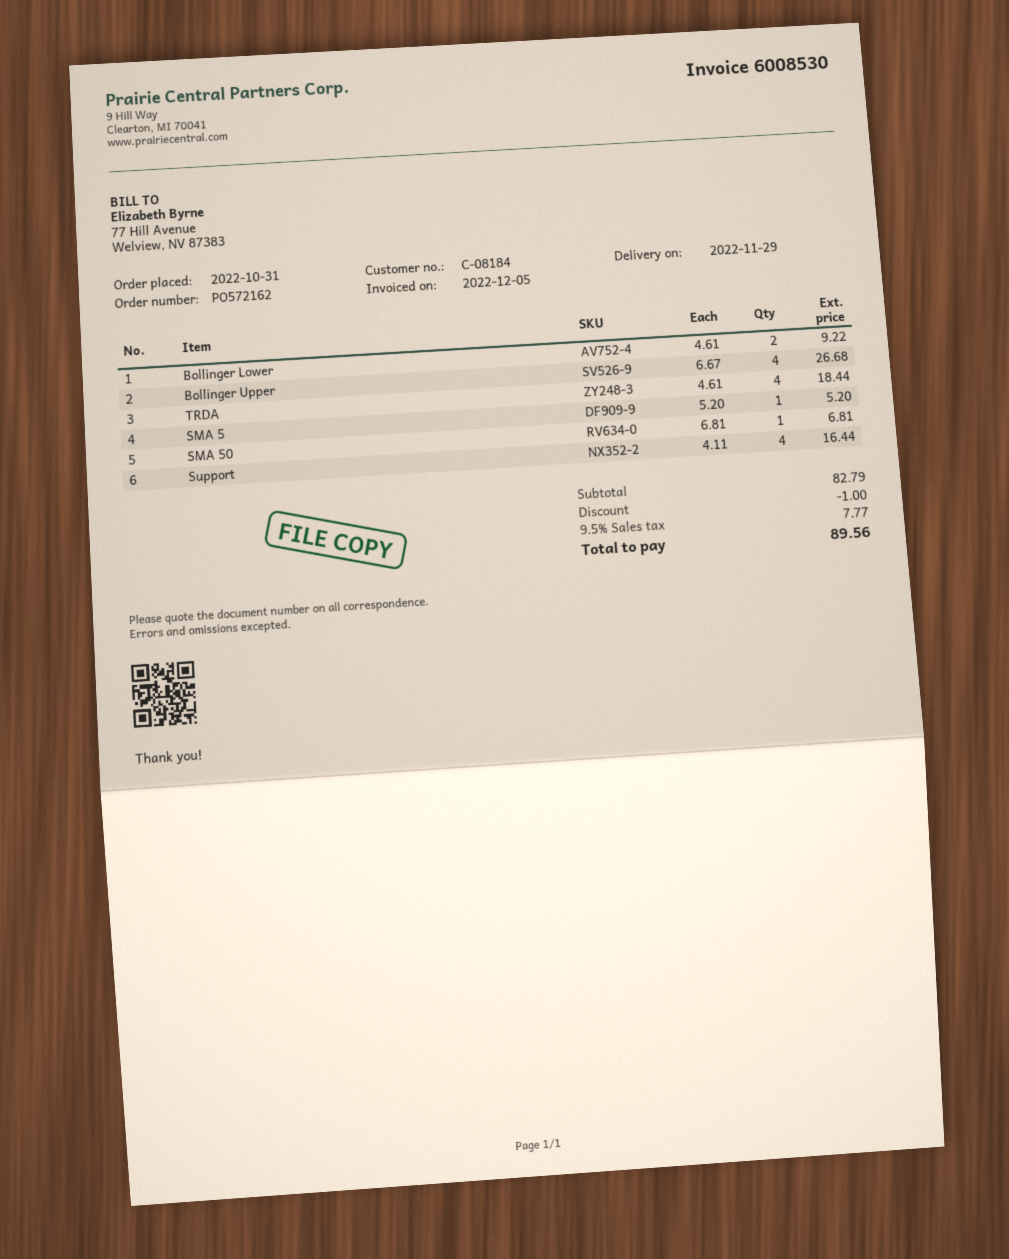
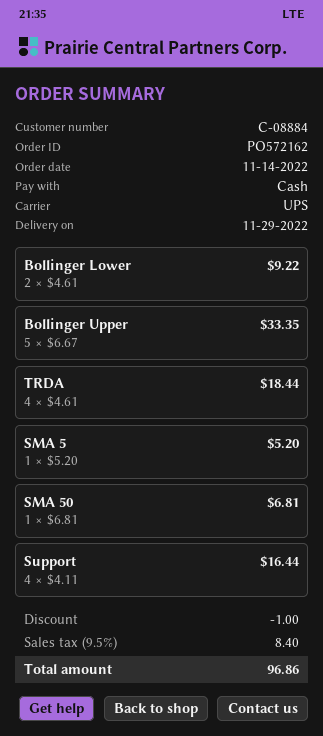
order date: 2022-10-31 -> 2022-11-14
customer number: C-08184 -> C-08884
Bollinger Upper: 4 x 6.67 = 26.68 -> 5 x 6.67 = 33.35
tax: 9.5% = 7.77 -> 9.5% = 8.40
total: 89.56 -> 96.86

